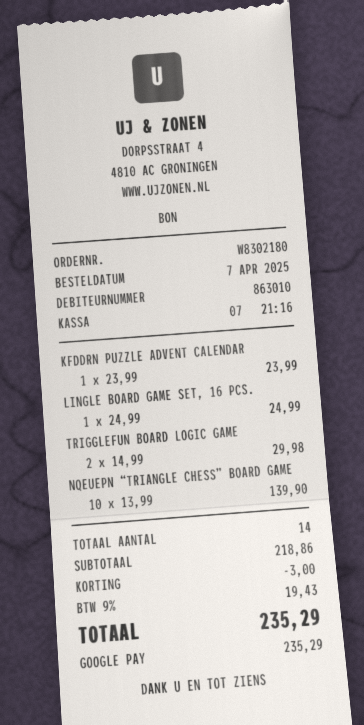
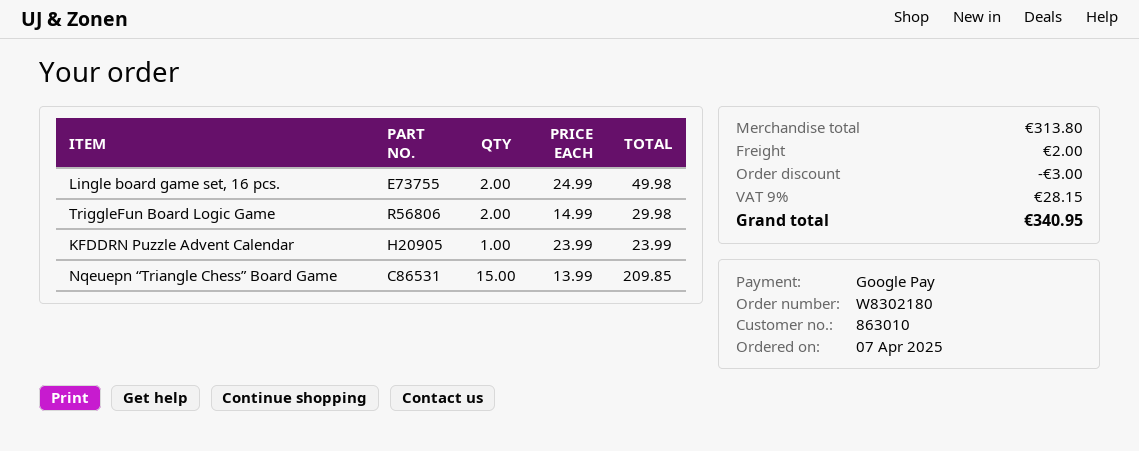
LINGLE BOARD GAME SET, 16 PCS.: 1 x 24.99 = 24.99 -> 2 x 24.99 = 49.98
NQEUEPN “TRIANGLE CHESS” BOARD GAME: 10 x 13.99 = 139.90 -> 15 x 13.99 = 209.85
subtotal: 218.86 -> 313.80
shipping: none -> 2.00
tax: 9% = 19.43 -> 9% = 28.15
total: 235.29 -> 340.95

